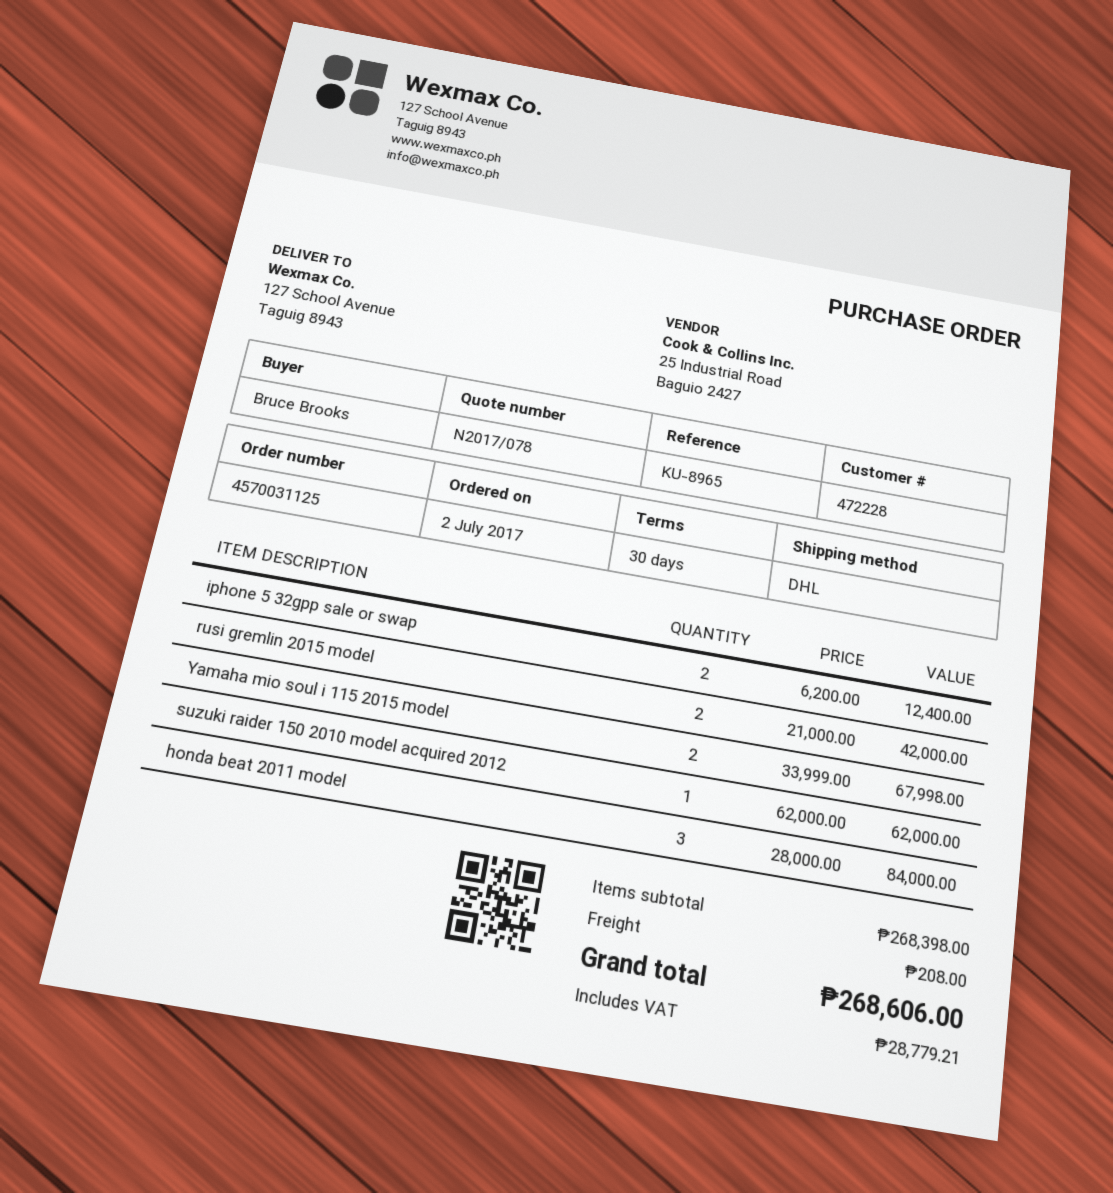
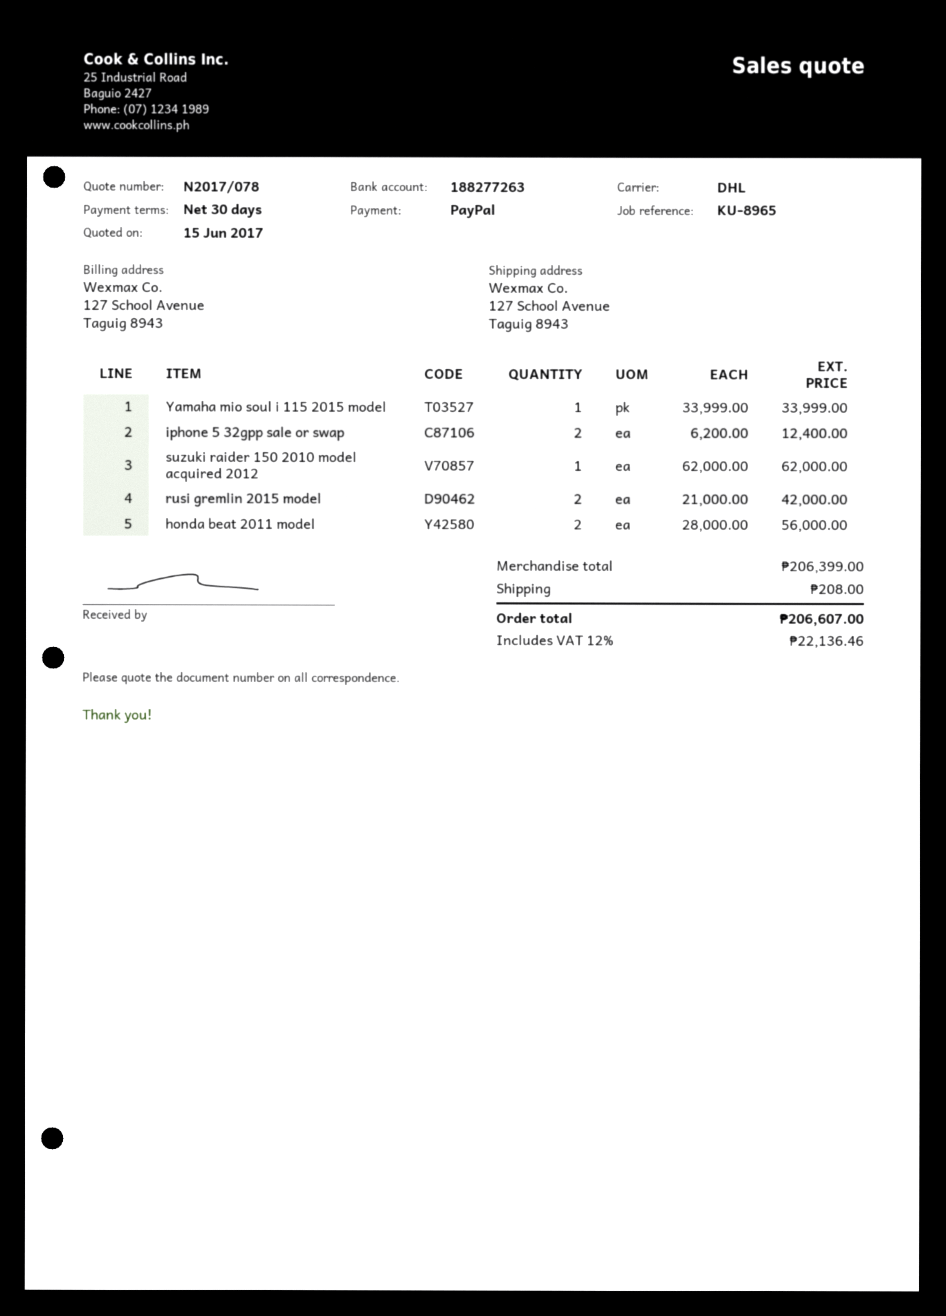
Yamaha mio soul i 115 2015 model: 2 x 33999.00 = 67998.00 -> 1 x 33999.00 = 33999.00
honda beat 2011 model: 3 x 28000.00 = 84000.00 -> 2 x 28000.00 = 56000.00
subtotal: 268398.00 -> 206399.00
tax: 28779.21 -> 22136.46
total: 268606.00 -> 206607.00

